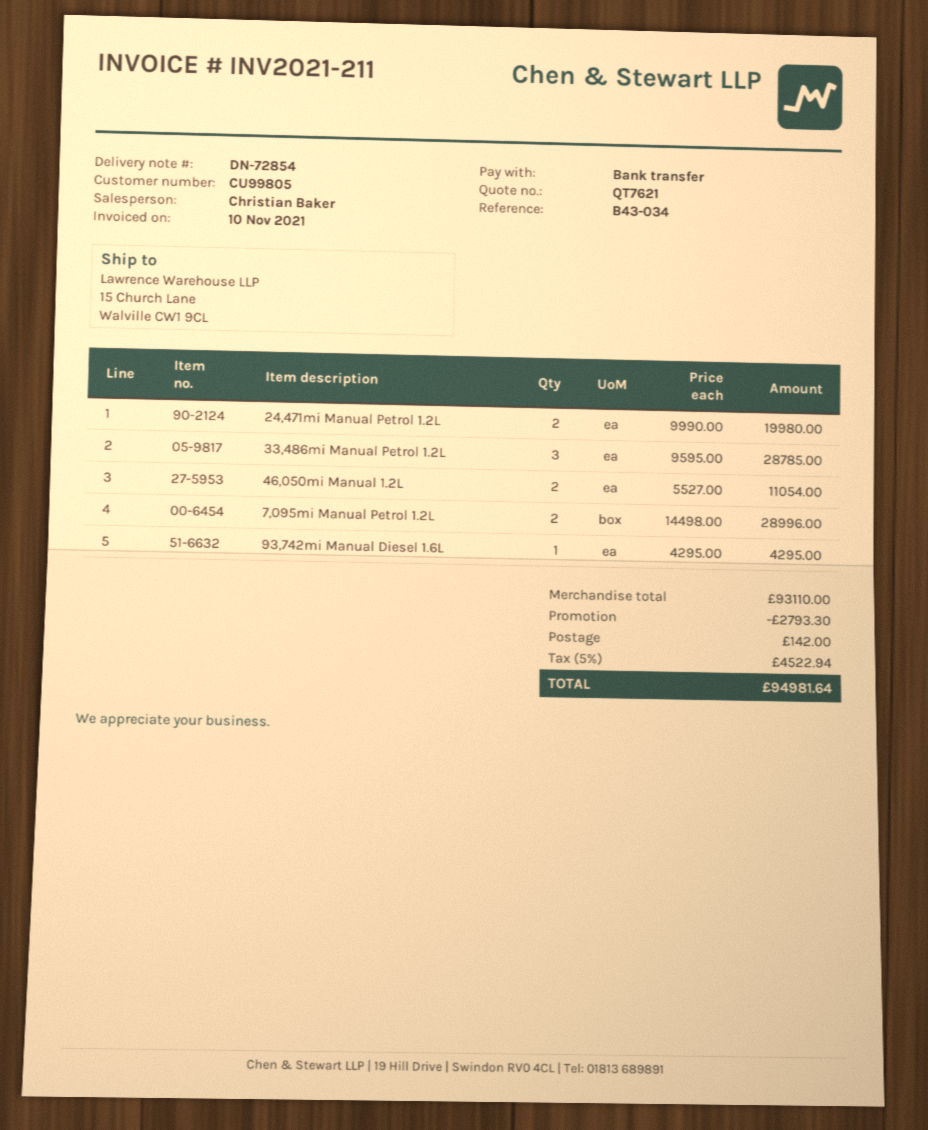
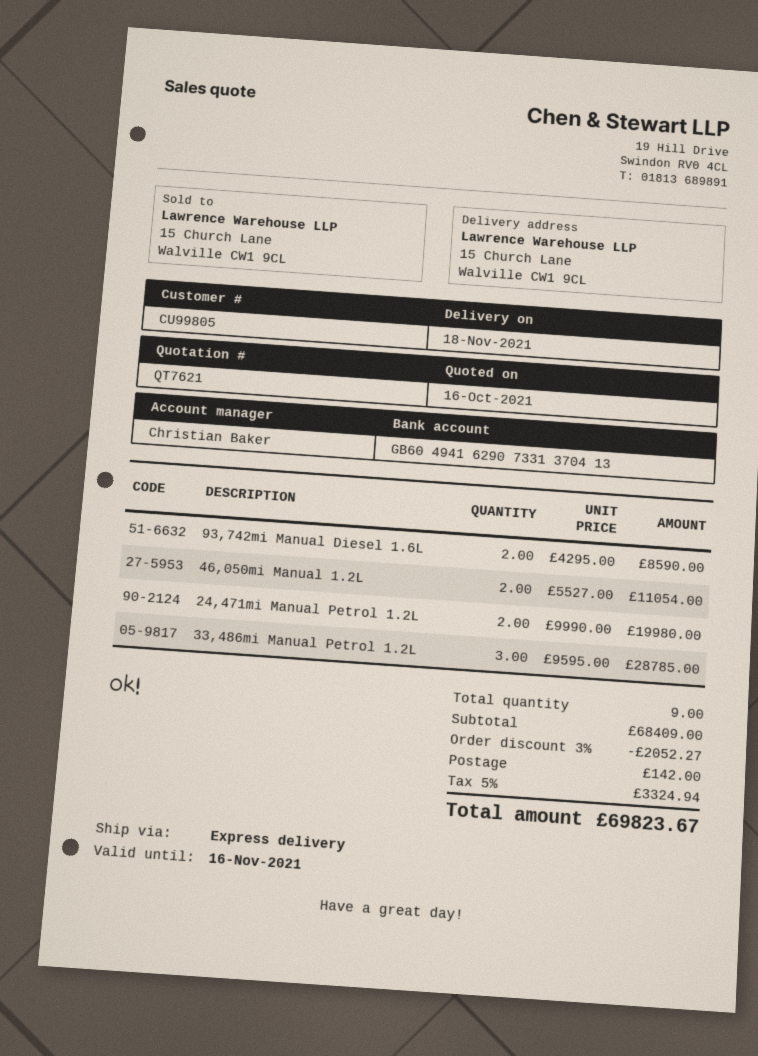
7,095mi Manual Petrol 1.2L: 2 x 14498.00 = 28996.00 -> none
93,742mi Manual Diesel 1.6L: 1 x 4295.00 = 4295.00 -> 2 x 4295.00 = 8590.00
subtotal: 93110.00 -> 68409.00
discount: 2793.30 -> 2052.27
tax: 5% = 4522.94 -> 5% = 3324.94
total: 94981.64 -> 69823.67

